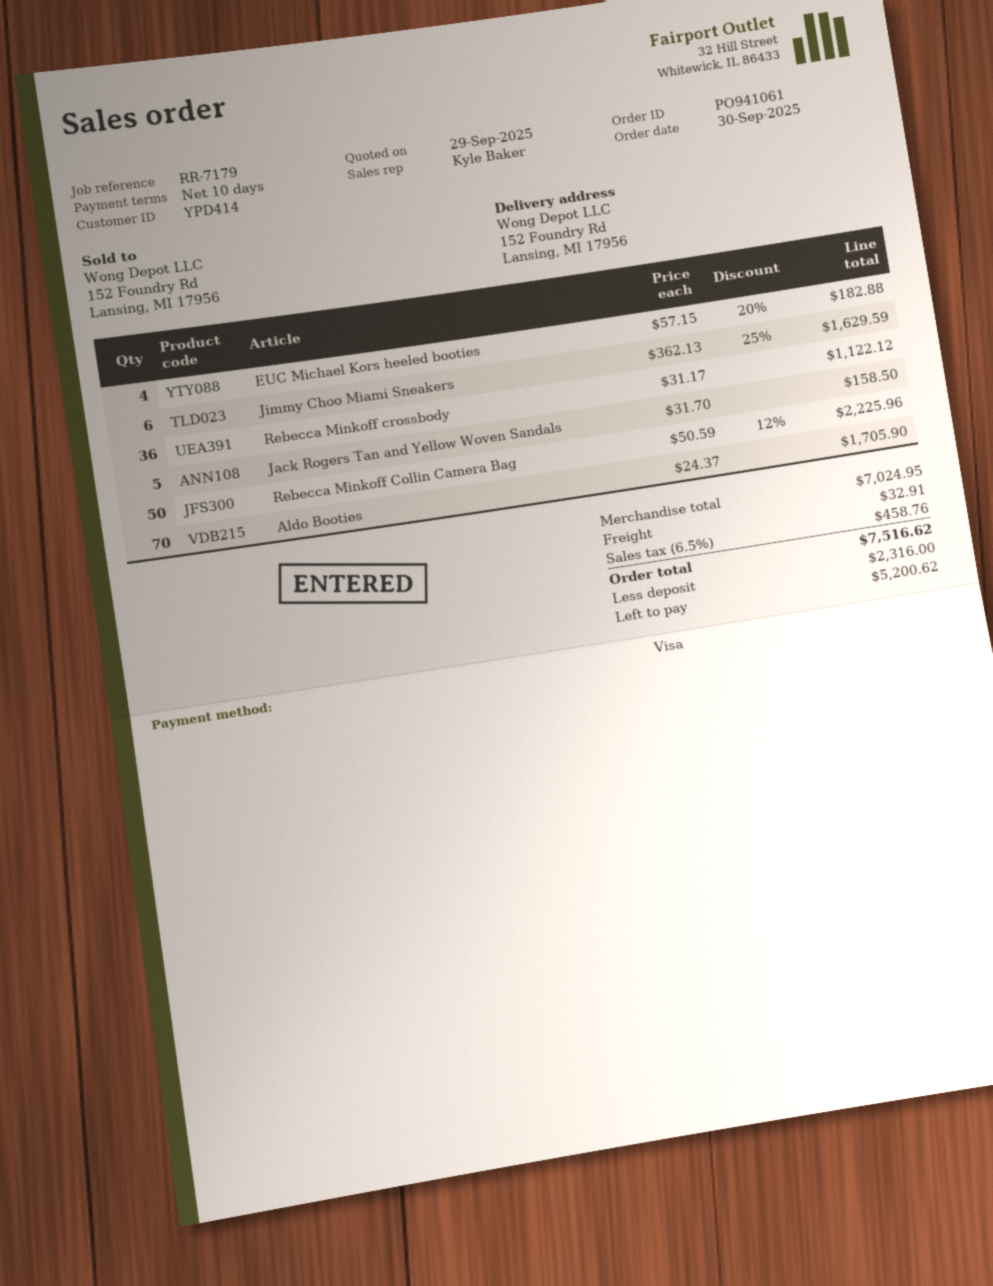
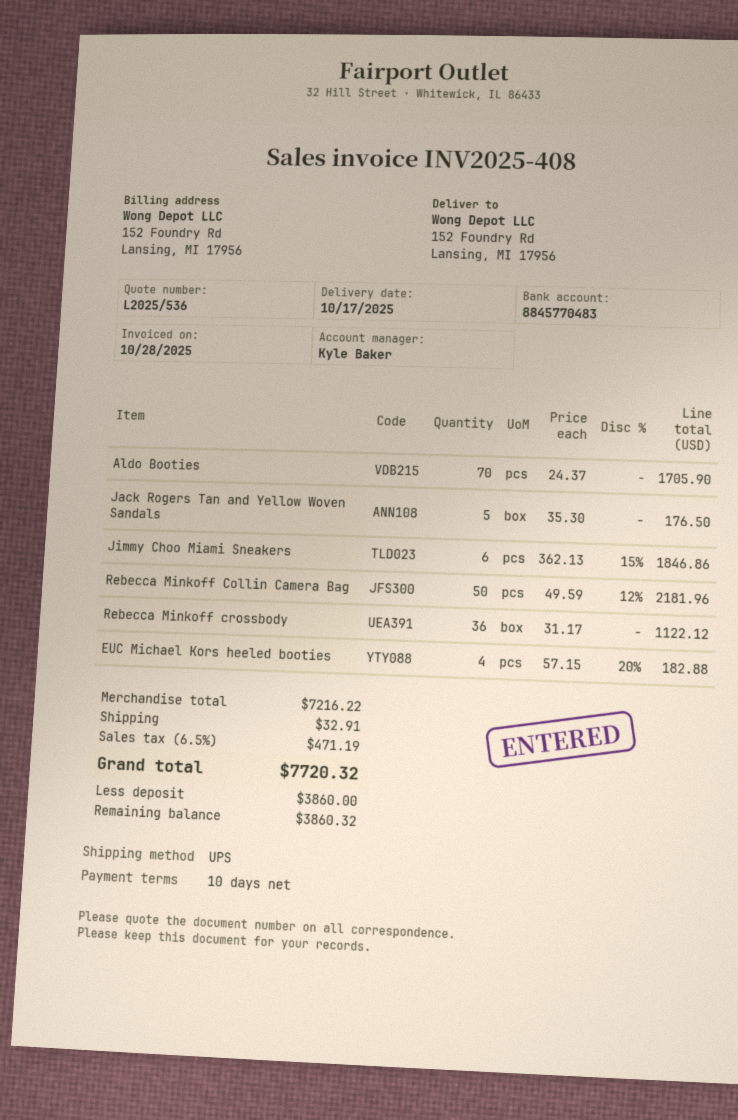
Jimmy Choo Miami Sneakers: 6 x 362.13 - 25% = 1629.59 -> 6 x 362.13 - 15% = 1846.86
Jack Rogers Tan and Yellow Woven Sandals: 5 x 31.70 = 158.50 -> 5 x 35.30 = 176.50
Rebecca Minkoff Collin Camera Bag: 50 x 50.59 - 12% = 2225.96 -> 50 x 49.59 - 12% = 2181.96
subtotal: 7024.95 -> 7216.22
tax: 6.5% = 458.76 -> 6.5% = 471.19
total: 7516.62 -> 7720.32
deposit: 2316.00 -> 3860.00
balance: 5200.62 -> 3860.32

